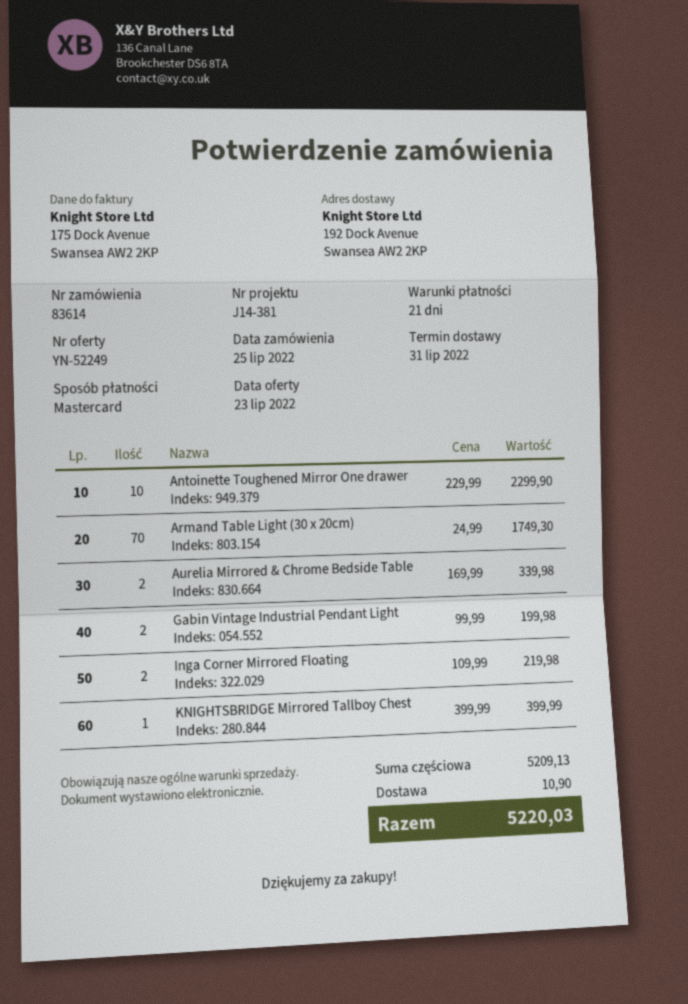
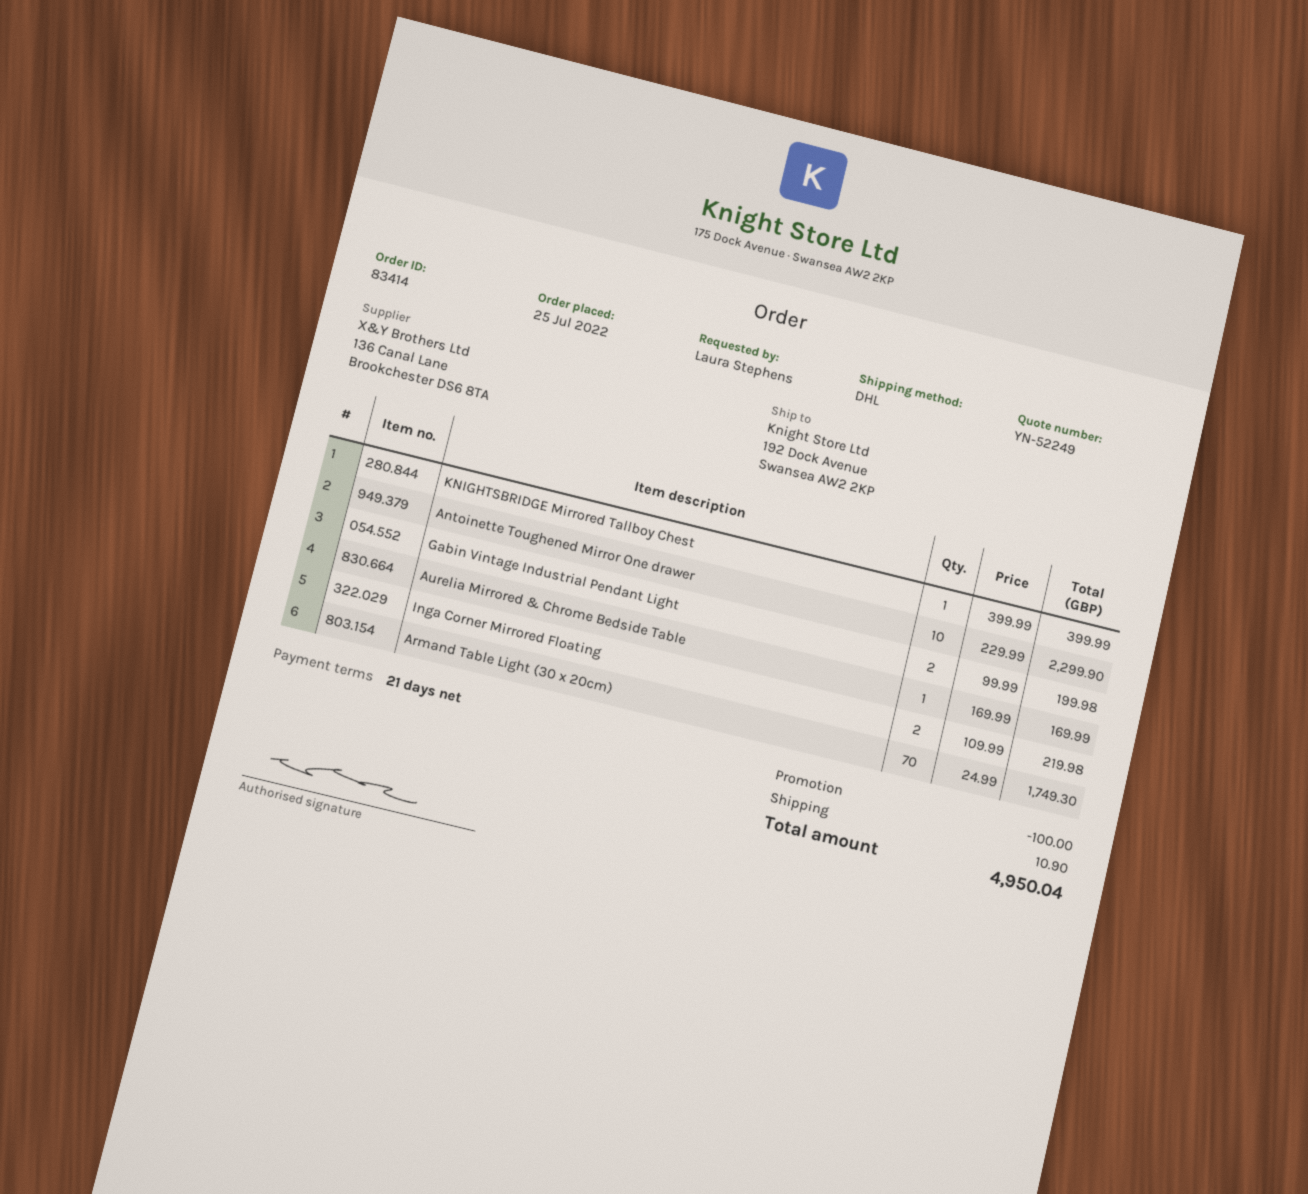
order number: 83614 -> 83414
Aurelia Mirrored & Chrome Bedside Table: 2 x 169.99 = 339.98 -> 1 x 169.99 = 169.99
discount: none -> 100.00
total: 5220.03 -> 4950.04

